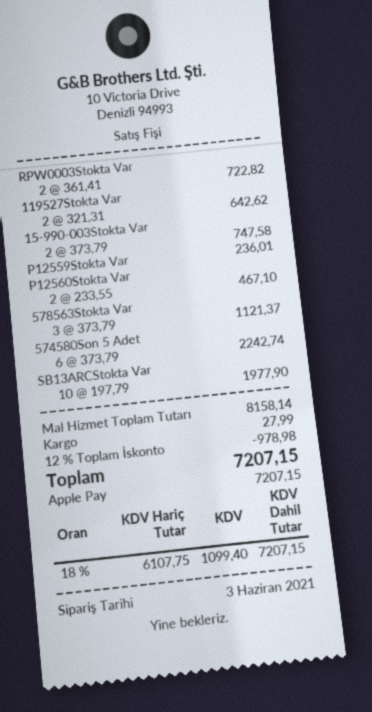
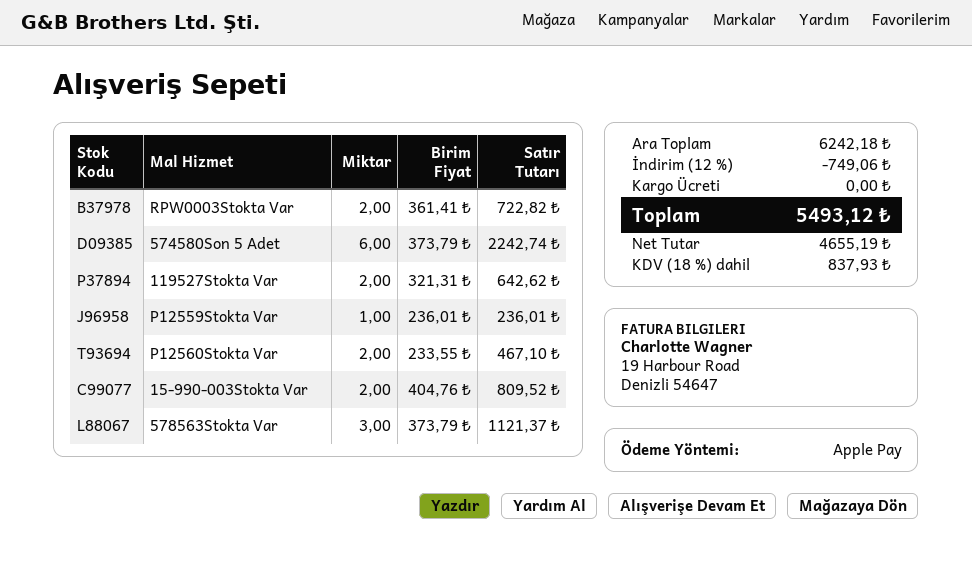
15-990-003Stokta Var: 2 x 373.79 = 747.58 -> 2 x 404.76 = 809.52
SB13ARCStokta Var: 10 x 197.79 = 1977.90 -> none
subtotal: 8158.14 -> 6242.18
discount: 12% = 978.98 -> 12% = 749.06
shipping: 27.99 -> 0.00
net: 6107.75 -> 4655.19
tax: 18% = 1099.40 -> 18% = 837.93
total: 7207.15 -> 5493.12

